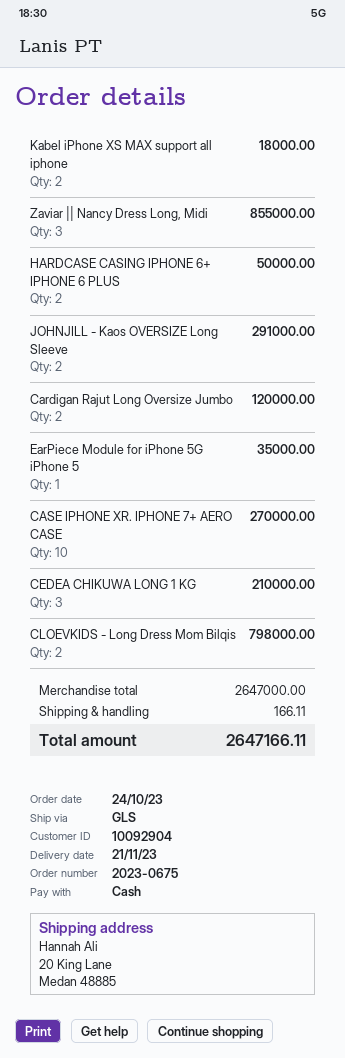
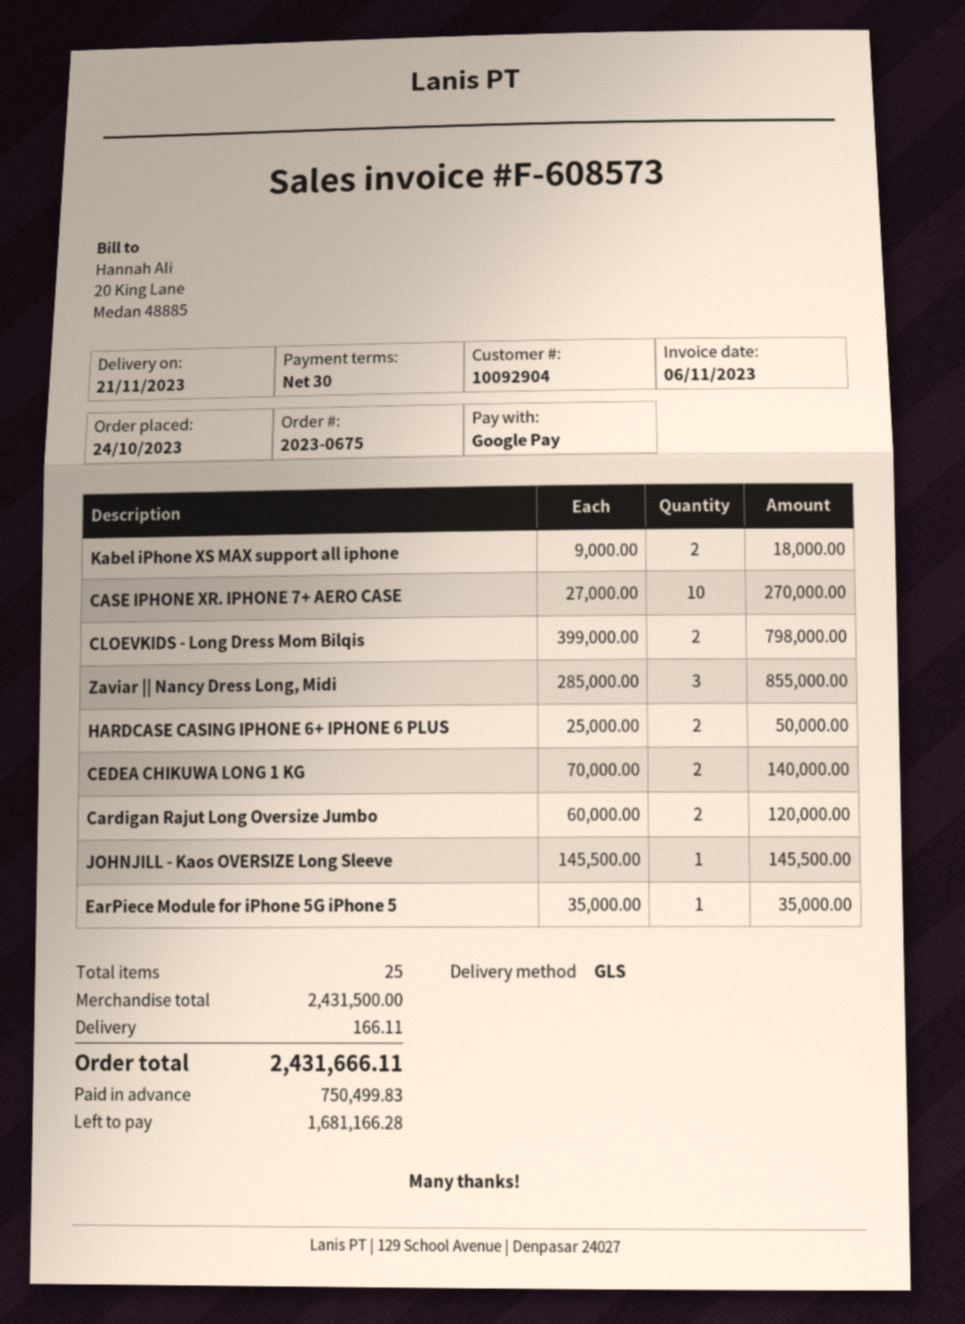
payment method: cash -> Google Pay
JOHNJILL - Kaos OVERSIZE Long Sleeve: 2 for 291000.00 -> 1 for 145500.00
CEDEA CHIKUWA LONG 1 KG: 3 for 210000.00 -> 2 for 140000.00
subtotal: 2647000.00 -> 2431500.00
total: 2647166.11 -> 2431666.11

